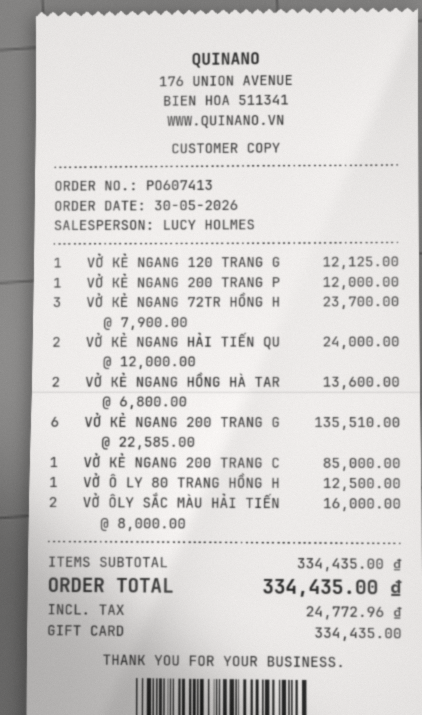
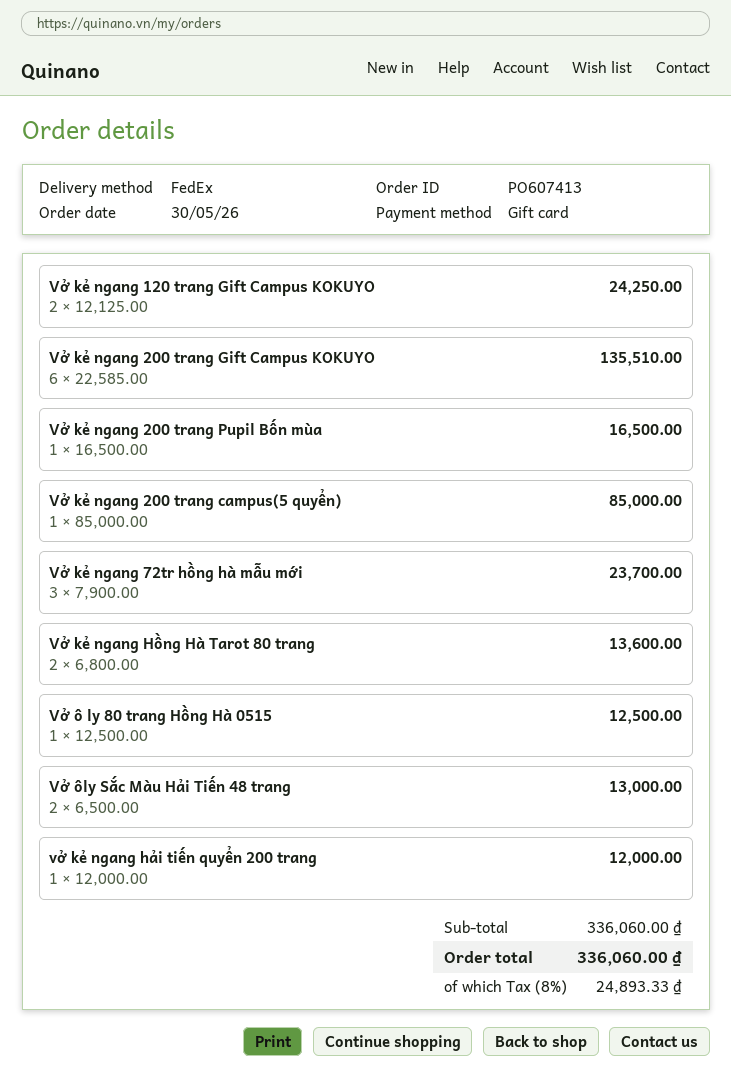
VỞ KẺ NGANG 120 TRANG G: 1 x 12125.00 = 12125.00 -> 2 x 12125.00 = 24250.00
VỞ KẺ NGANG 200 TRANG P: 1 x 12000.00 = 12000.00 -> 1 x 16500.00 = 16500.00
VỞ KẺ NGANG HẢI TIẾN QU: 2 x 12000.00 = 24000.00 -> 1 x 12000.00 = 12000.00
VỞ ÔLY SẮC MÀU HẢI TIẾN: 2 x 8000.00 = 16000.00 -> 2 x 6500.00 = 13000.00
subtotal: 334435.00 -> 336060.00
tax: 24772.96 -> 24893.33
total: 334435.00 -> 336060.00

